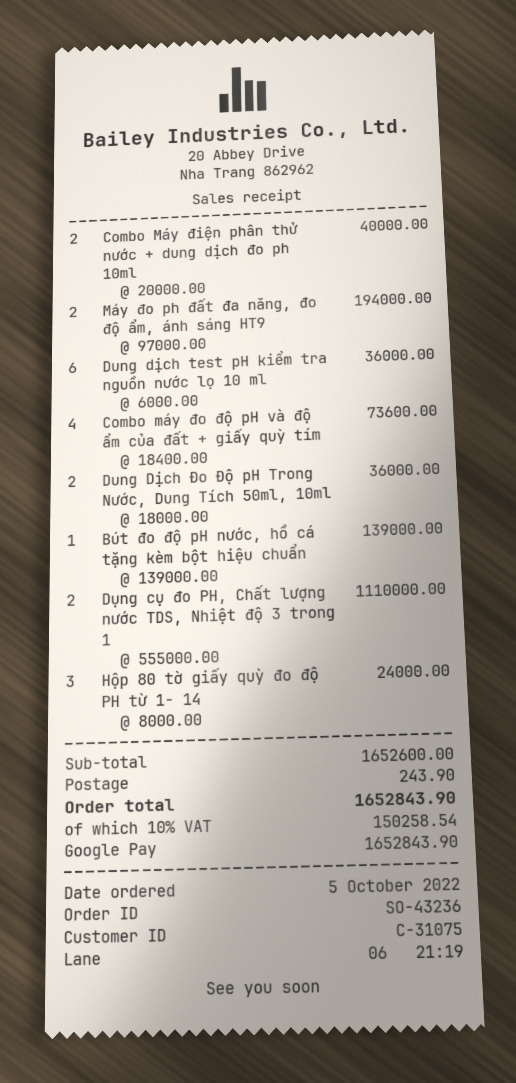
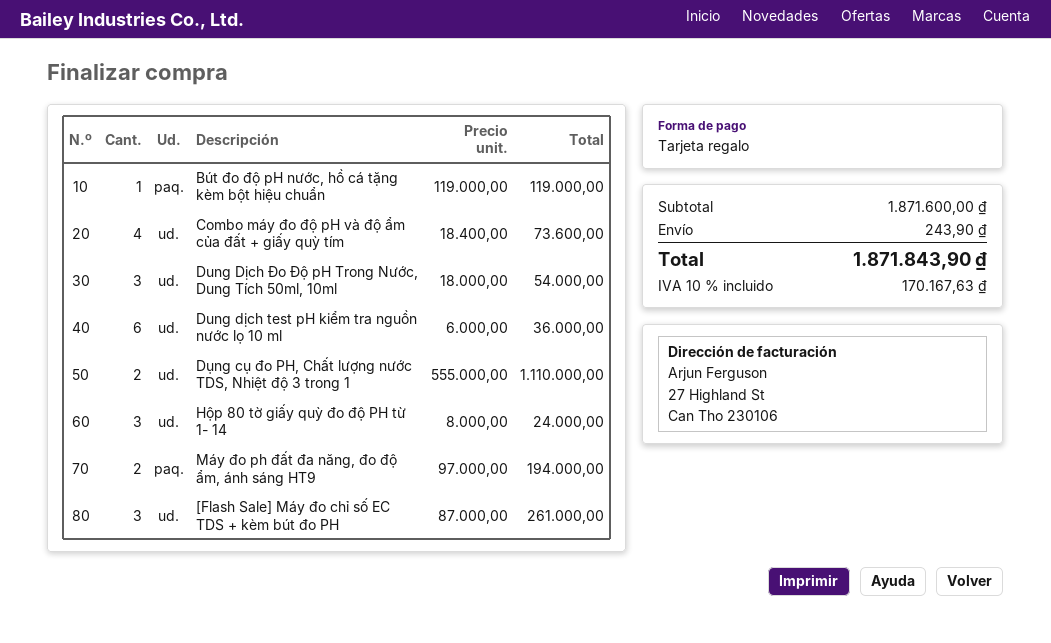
payment method: Google Pay -> gift card
Combo Máy điện phân thử nước + dung dịch đo ph 10ml: 2 x 20000.00 = 40000.00 -> none
Dung Dịch Đo Độ pH Trong Nước, Dung Tích 50ml, 10ml: 2 x 18000.00 = 36000.00 -> 3 x 18000.00 = 54000.00
Bút đo độ pH nước, hồ cá tặng kèm bột hiệu chuẩn: 1 x 139000.00 = 139000.00 -> 1 x 119000.00 = 119000.00
[Flash Sale] Máy đo chỉ số EC TDS + kèm bút đo PH: none -> 3 x 87000.00 = 261000.00
subtotal: 1652600.00 -> 1871600.00
tax: 10% = 150258.54 -> 10% = 170167.63
total: 1652843.90 -> 1871843.90

